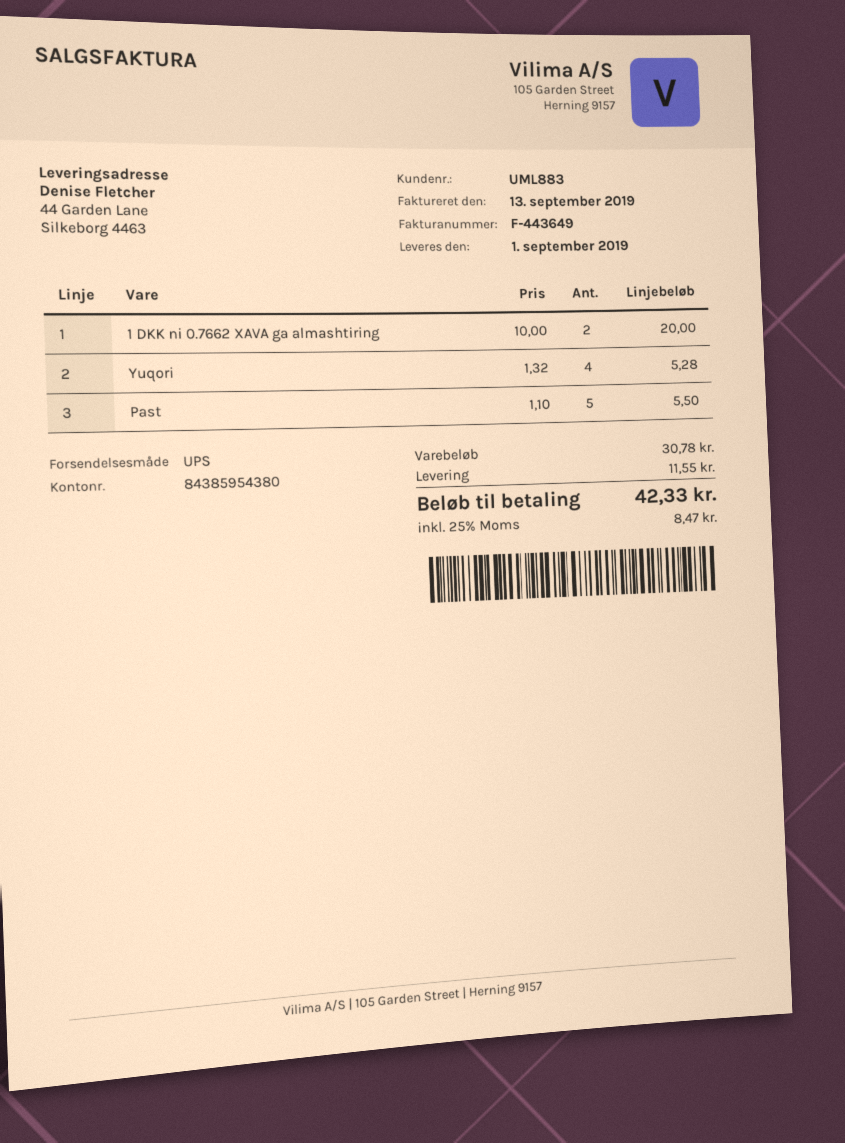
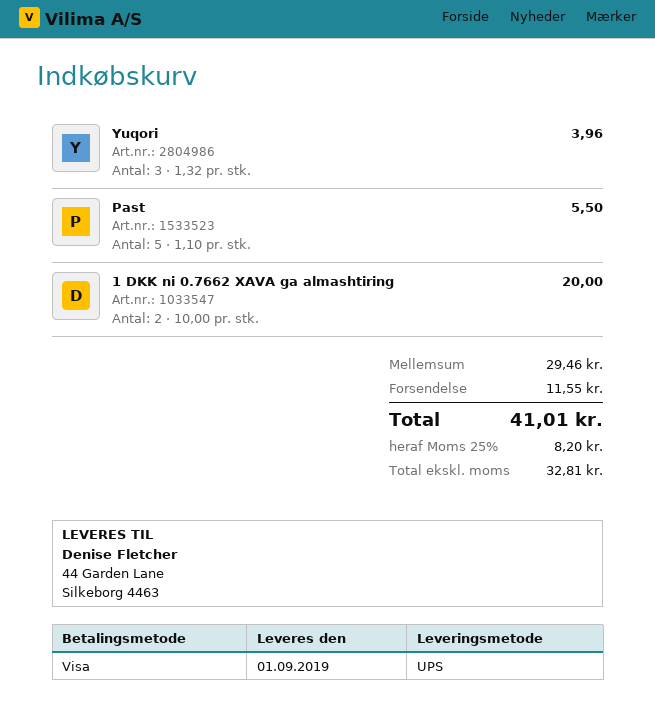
Yuqori: 4 x 1.32 = 5.28 -> 3 x 1.32 = 3.96
subtotal: 30.78 -> 29.46
tax: 25% = 8.47 -> 25% = 8.20
total: 42.33 -> 41.01

